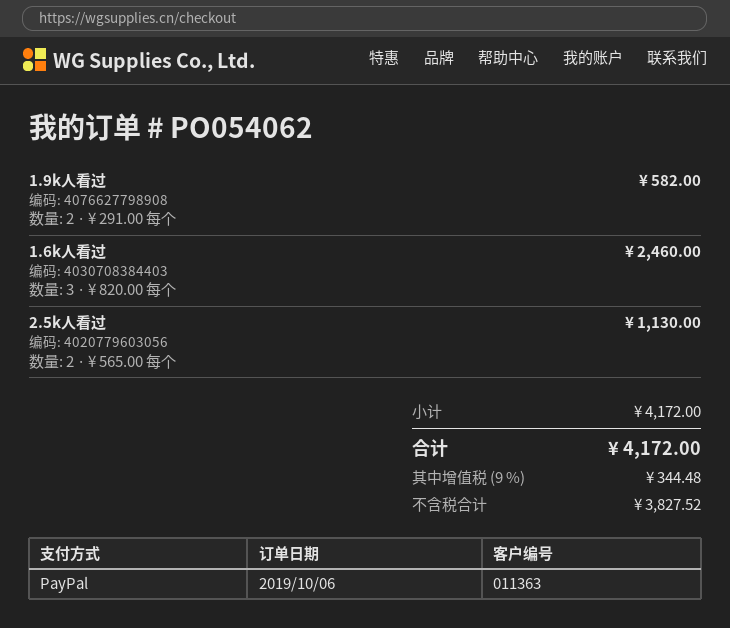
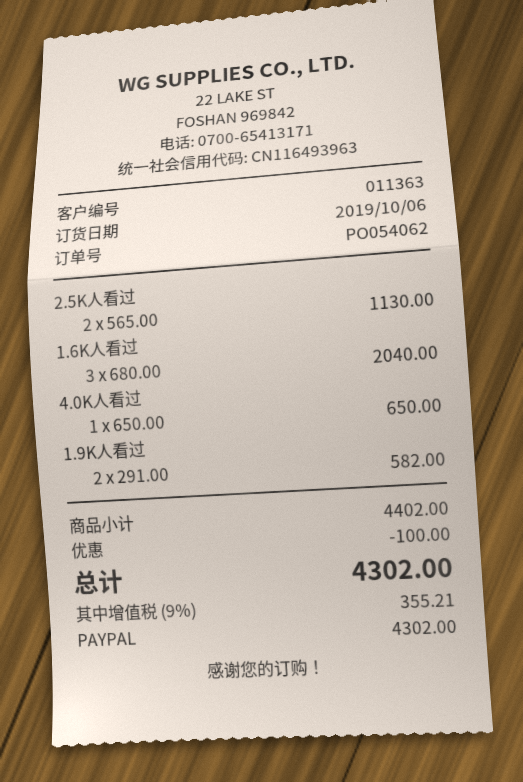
1.6k人看过: 3 x 820.00 = 2460.00 -> 3 x 680.00 = 2040.00
4.0K人看过: none -> 1 x 650.00 = 650.00
subtotal: 4172.00 -> 4402.00
discount: none -> 100.00
tax: 9% = 344.48 -> 9% = 355.21
total: 4172.00 -> 4302.00

